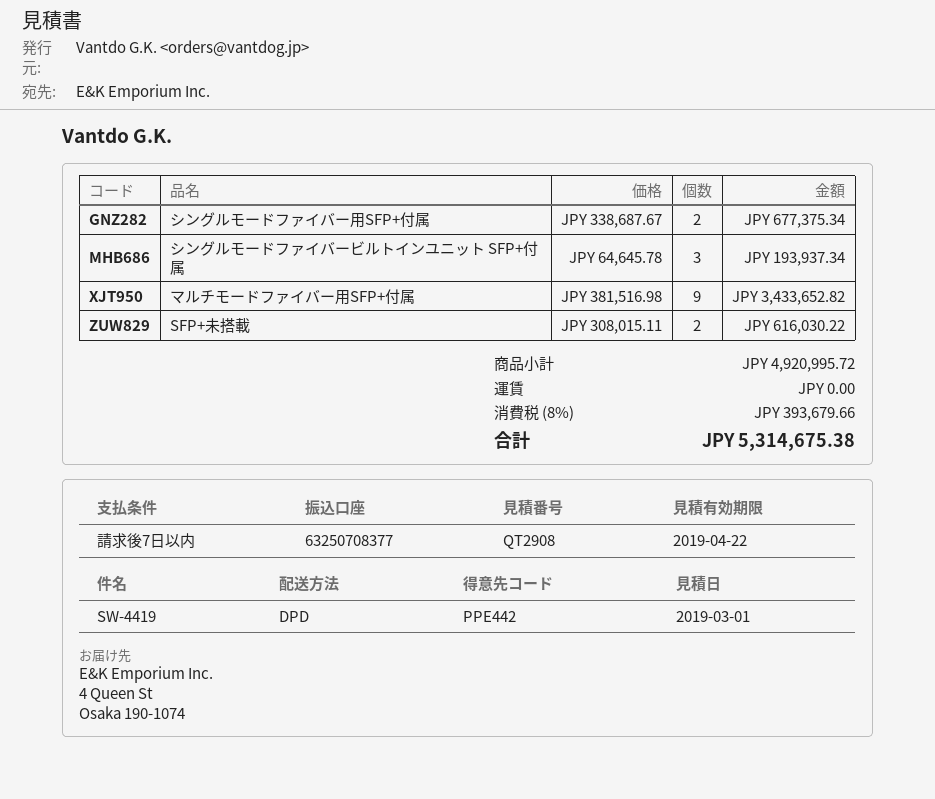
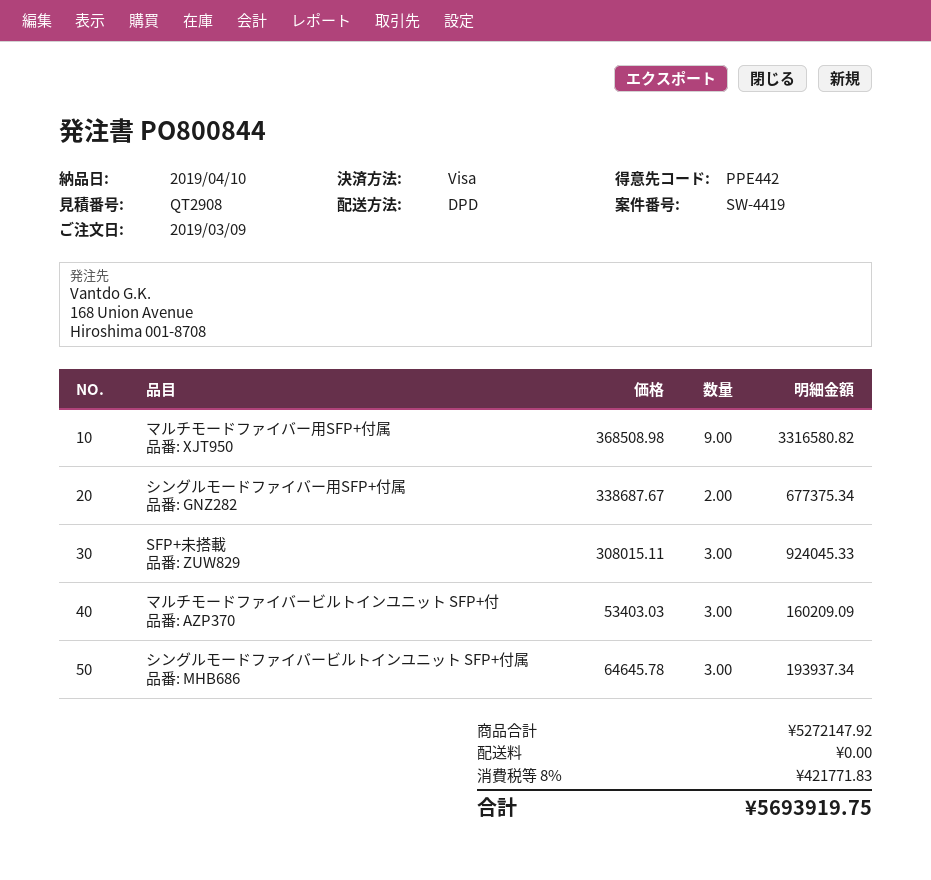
マルチモードファイバー用SFP+付属: 9 x 381516.98 = 3433652.82 -> 9 x 368508.98 = 3316580.82
SFP+未搭載: 2 x 308015.11 = 616030.22 -> 3 x 308015.11 = 924045.33
マルチモードファイバービルトインユニット SFP+付: none -> 3 x 53403.03 = 160209.09
subtotal: 4920995.72 -> 5272147.92
tax: 8% = 393679.66 -> 8% = 421771.83
total: 5314675.38 -> 5693919.75

